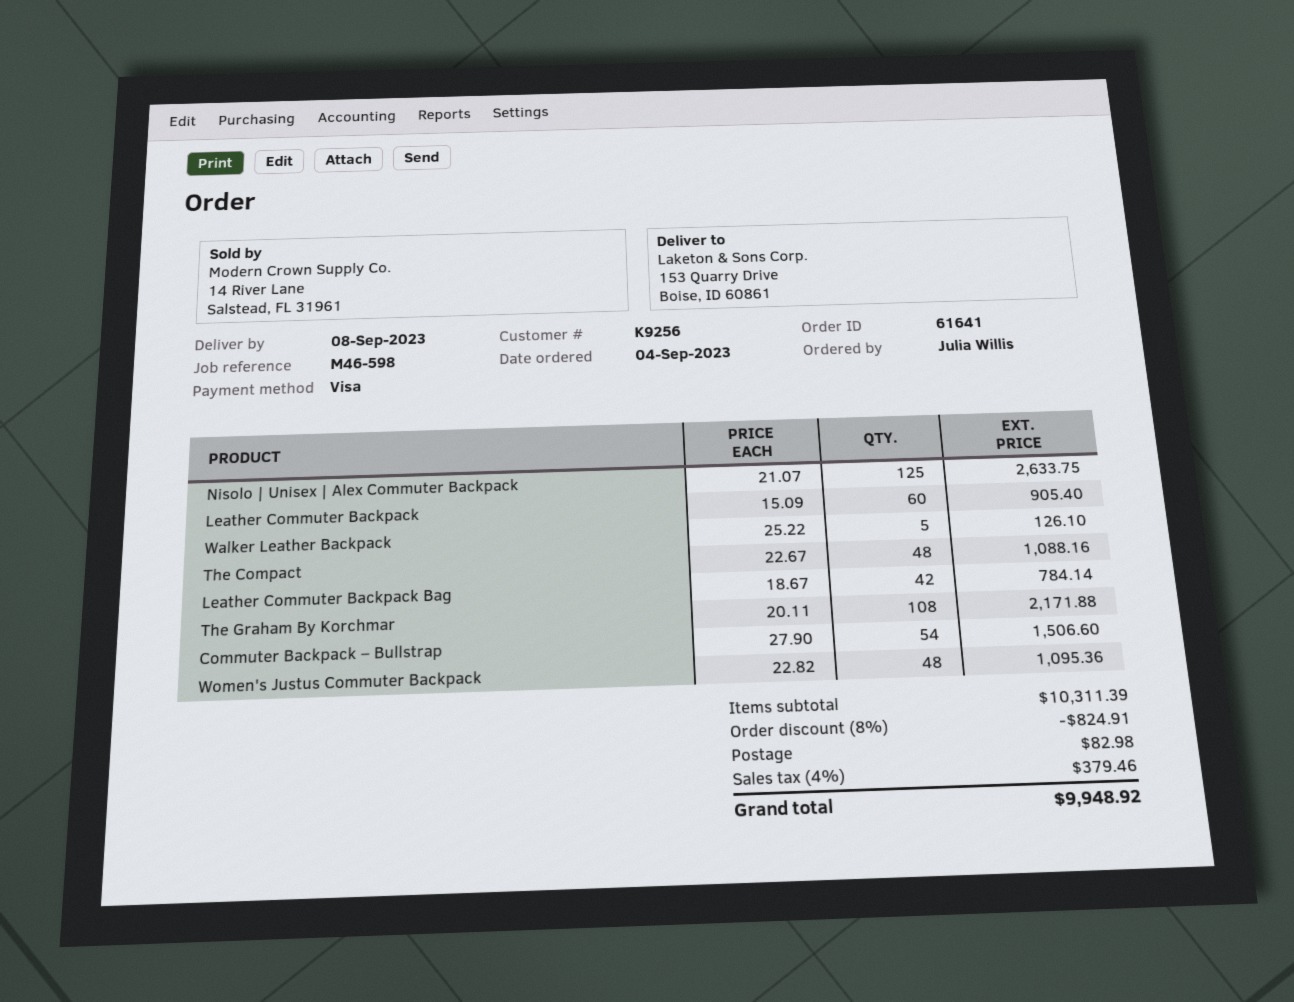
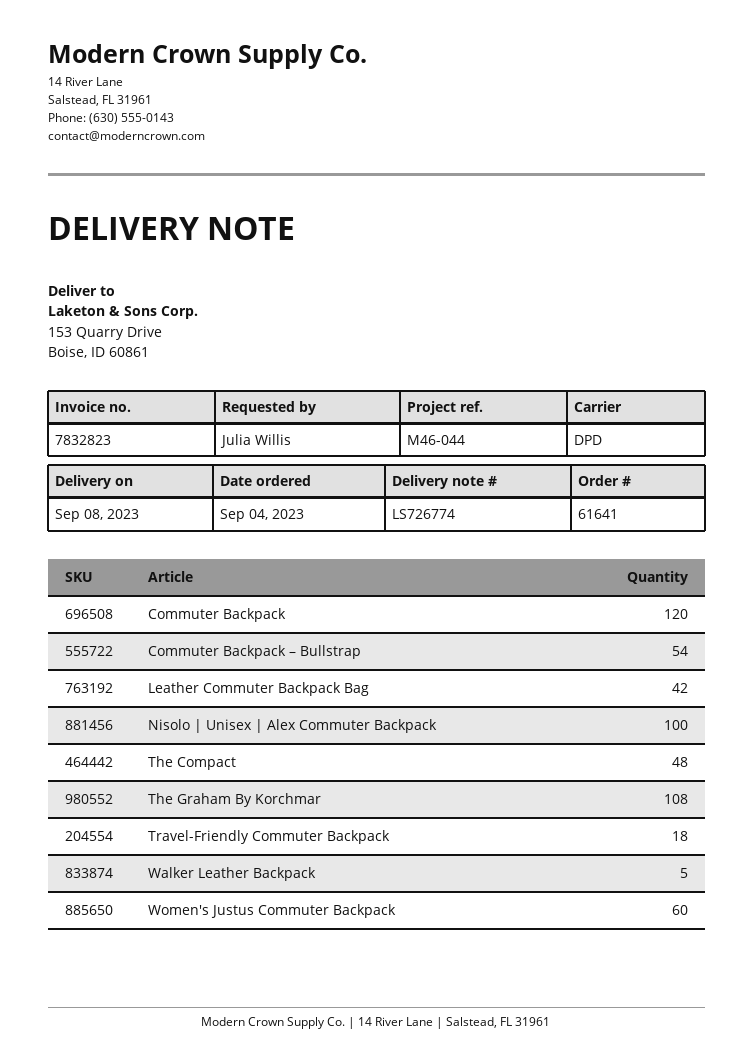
reference: M46-598 -> M46-044
Nisolo | Unisex | Alex Commuter Backpack: 125 -> 100
Leather Commuter Backpack: 60 -> none
Women's Justus Commuter Backpack: 48 -> 60
Commuter Backpack: none -> 120
Travel-Friendly Commuter Backpack: none -> 18

